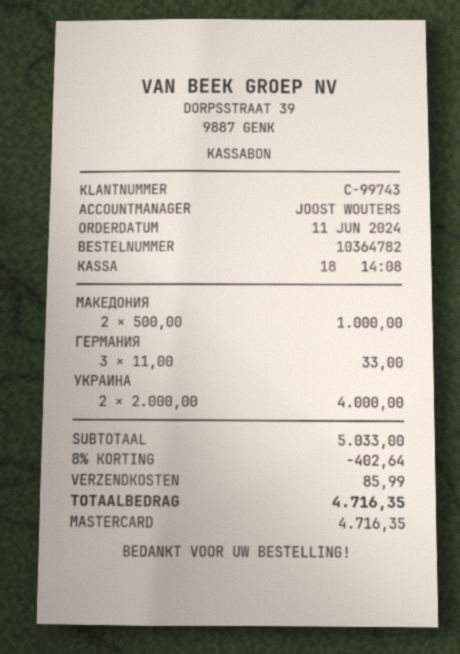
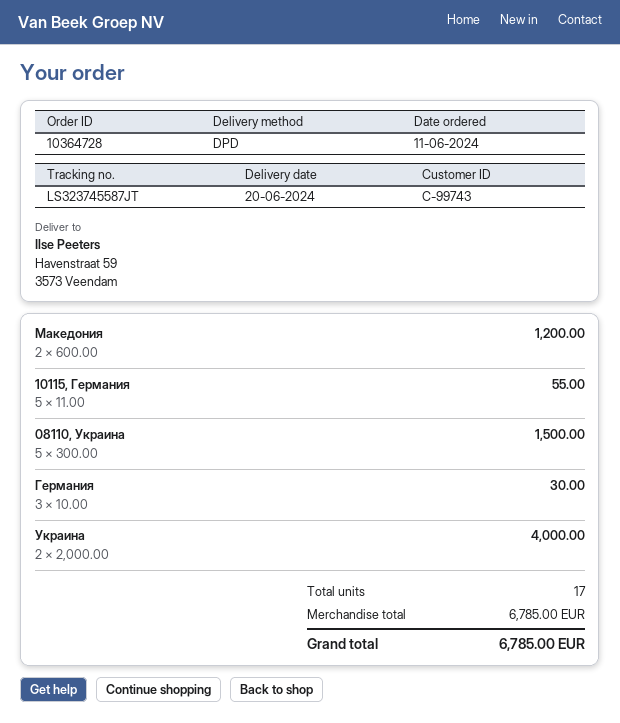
order number: 10364782 -> 10364728
МАКЕДОНИЯ: 2 x 500.00 = 1000.00 -> 2 x 600.00 = 1200.00
ГЕРМАНИЯ: 3 x 11.00 = 33.00 -> 3 x 10.00 = 30.00
10115, Германия: none -> 5 x 11.00 = 55.00
08110, Украина: none -> 5 x 300.00 = 1500.00
subtotal: 5033.00 -> 6785.00
discount: 8% = 402.64 -> none
shipping: 85.99 -> none
total: 4716.35 -> 6785.00

